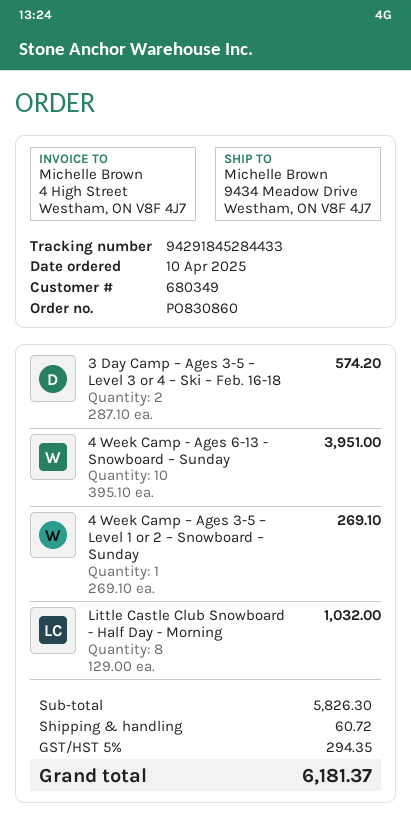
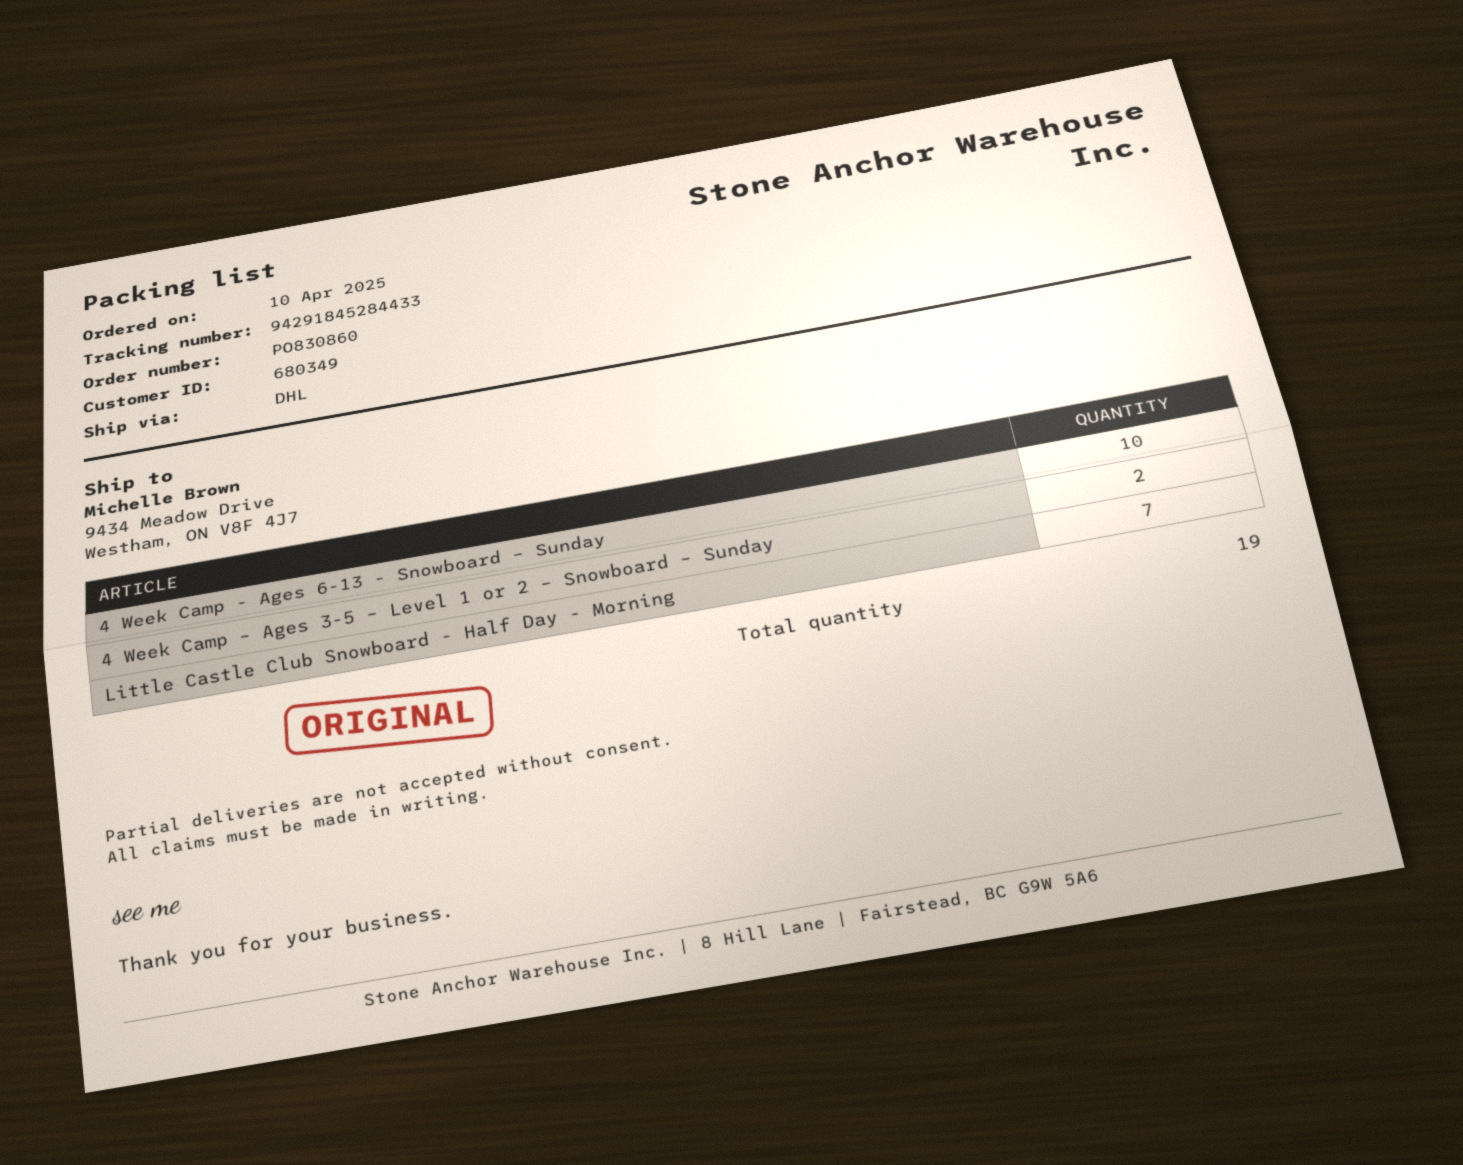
3 Day Camp – Ages 3-5 – Level 3 or 4 – Ski – Feb. 16-18: 2 -> none
4 Week Camp – Ages 3-5 – Level 1 or 2 – Snowboard – Sunday: 1 -> 2
Little Castle Club Snowboard - Half Day - Morning: 8 -> 7

